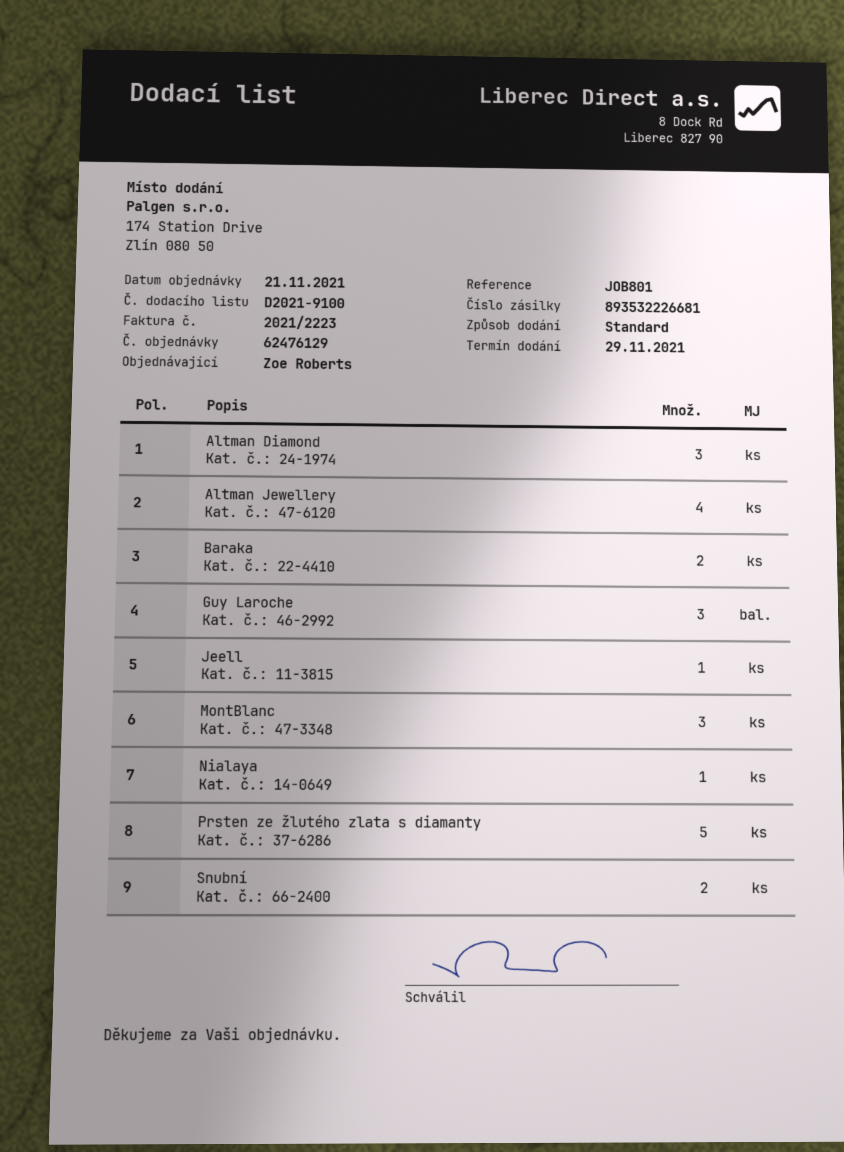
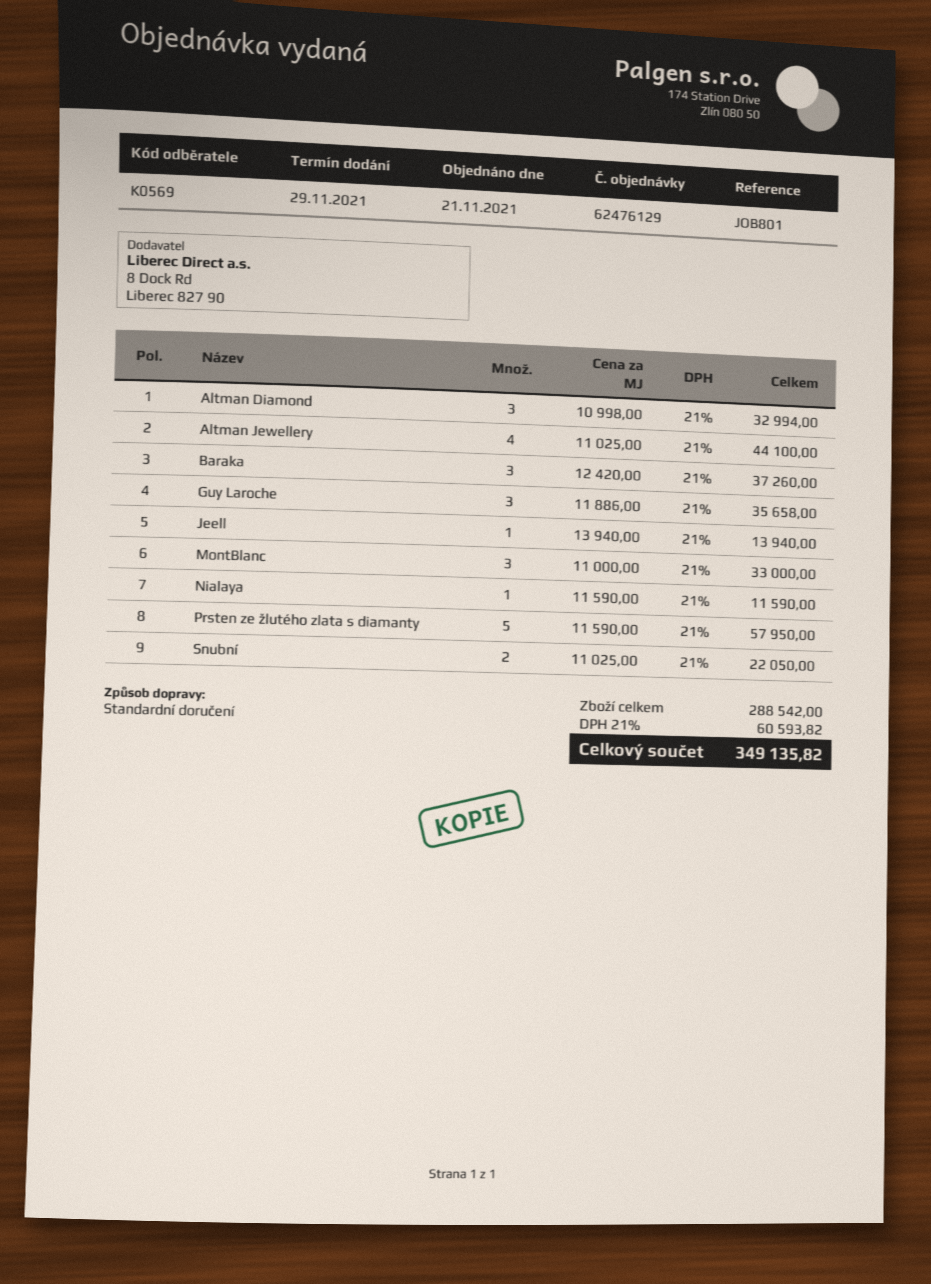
Baraka: 2 -> 3

